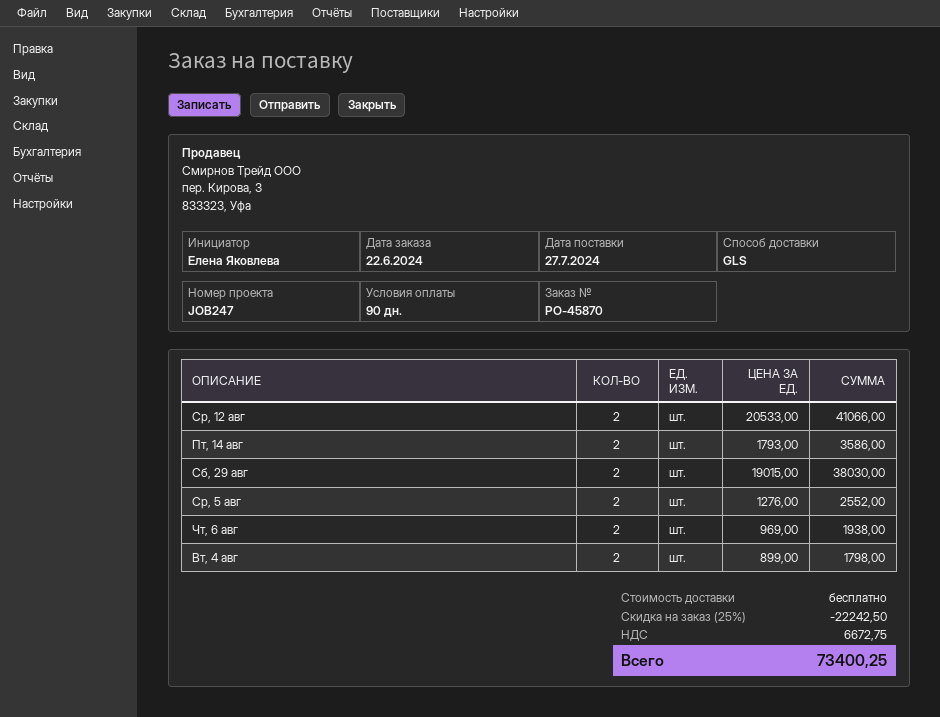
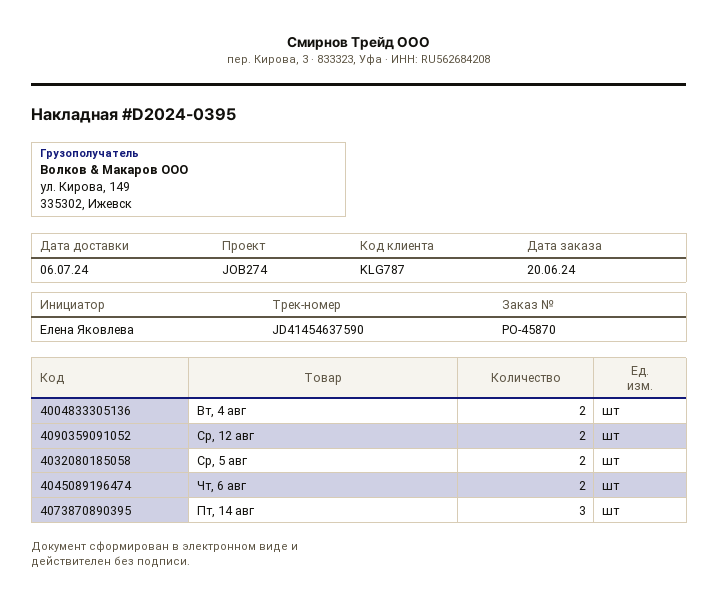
order date: 2024-06-22 -> 2024-06-20
delivery date: 2024-07-27 -> 2024-07-06
reference: JOB247 -> JOB274
Пт, 14 авг: 2 -> 3
Сб, 29 авг: 2 -> none

